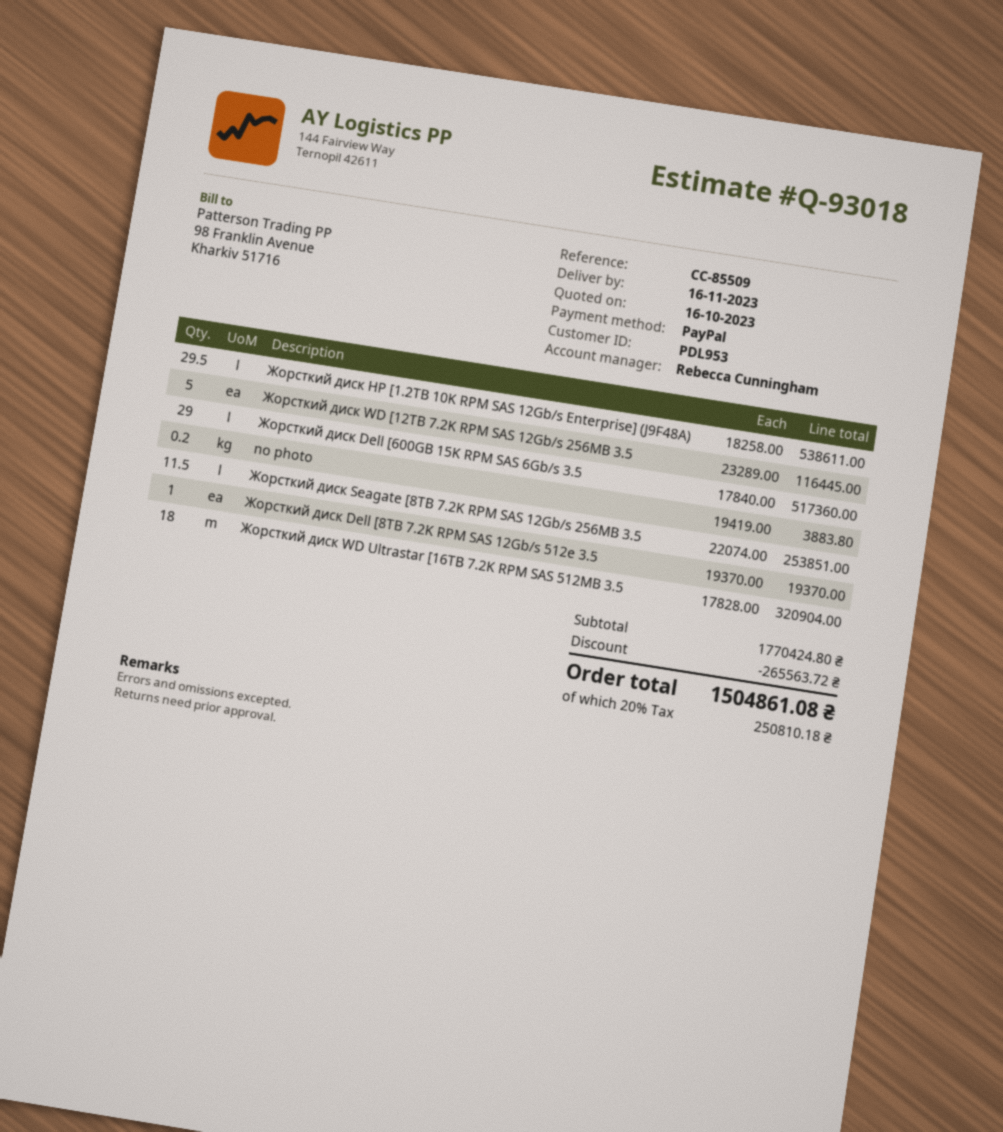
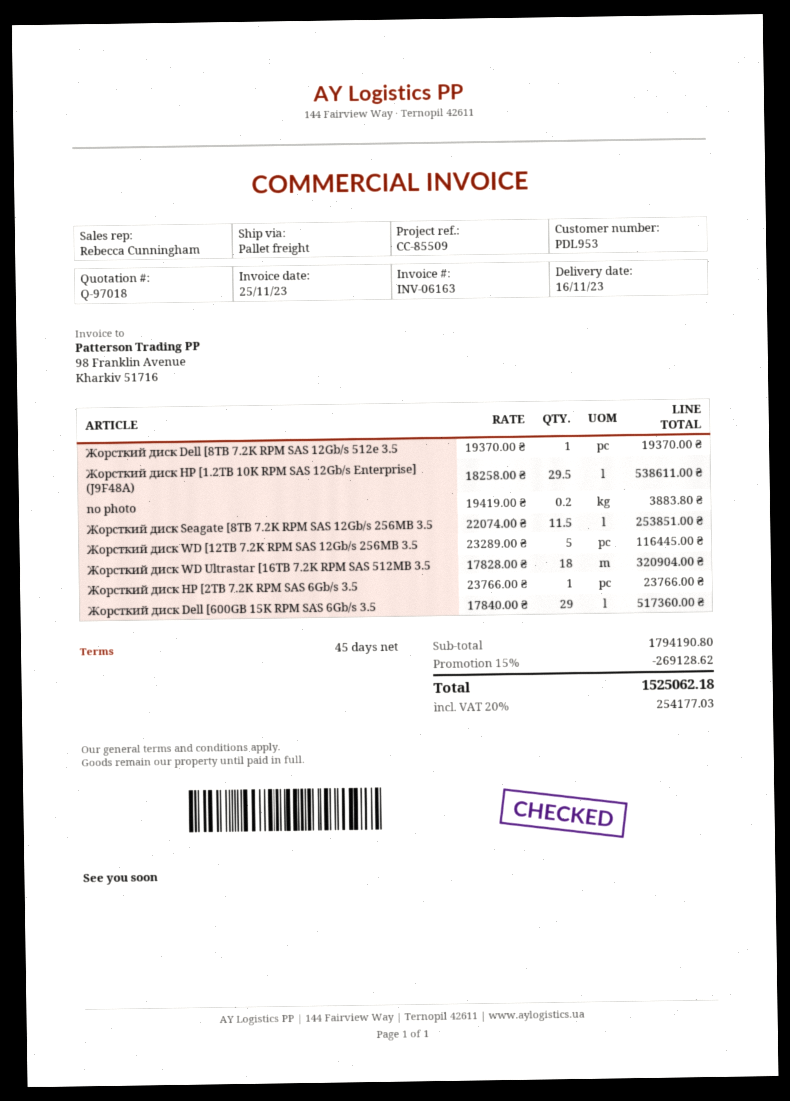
quote number: Q-93018 -> Q-97018
Жорсткий диск HP [2TB 7.2K RPM SAS 6Gb/s 3.5: none -> 1 x 23766.00 = 23766.00
subtotal: 1770424.80 -> 1794190.80
discount: 265563.72 -> 269128.62
tax: 20% = 250810.18 -> 20% = 254177.03
total: 1504861.08 -> 1525062.18

